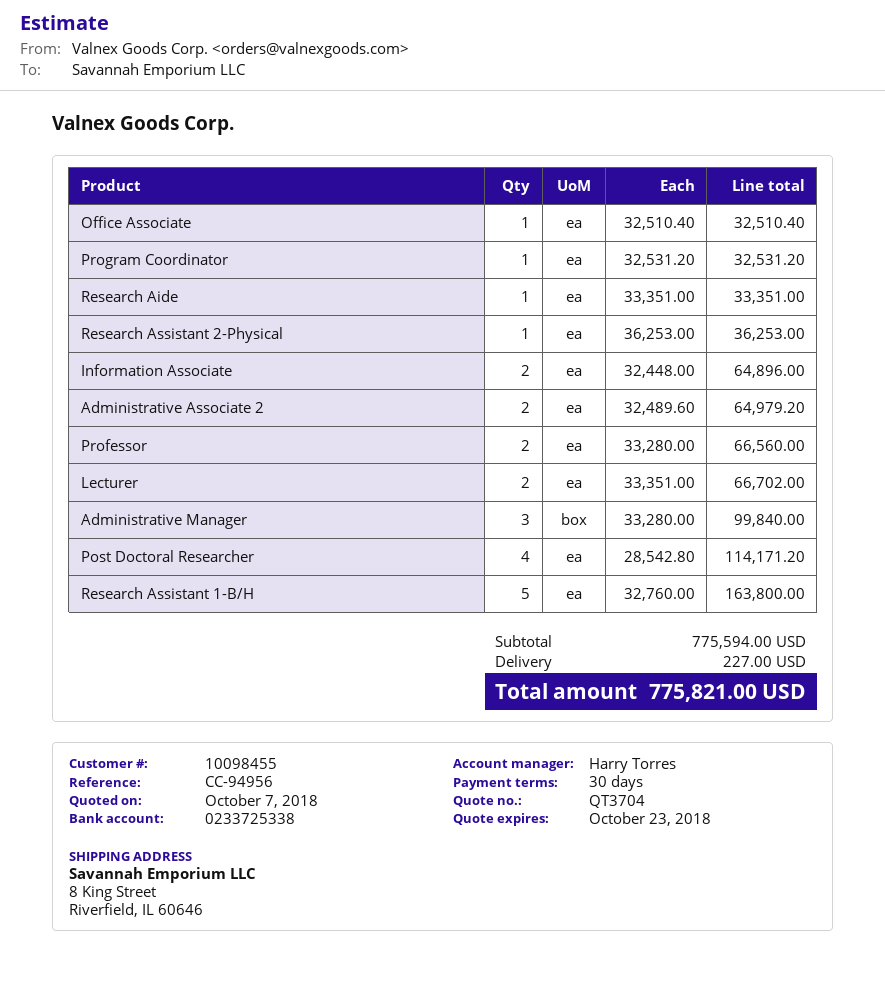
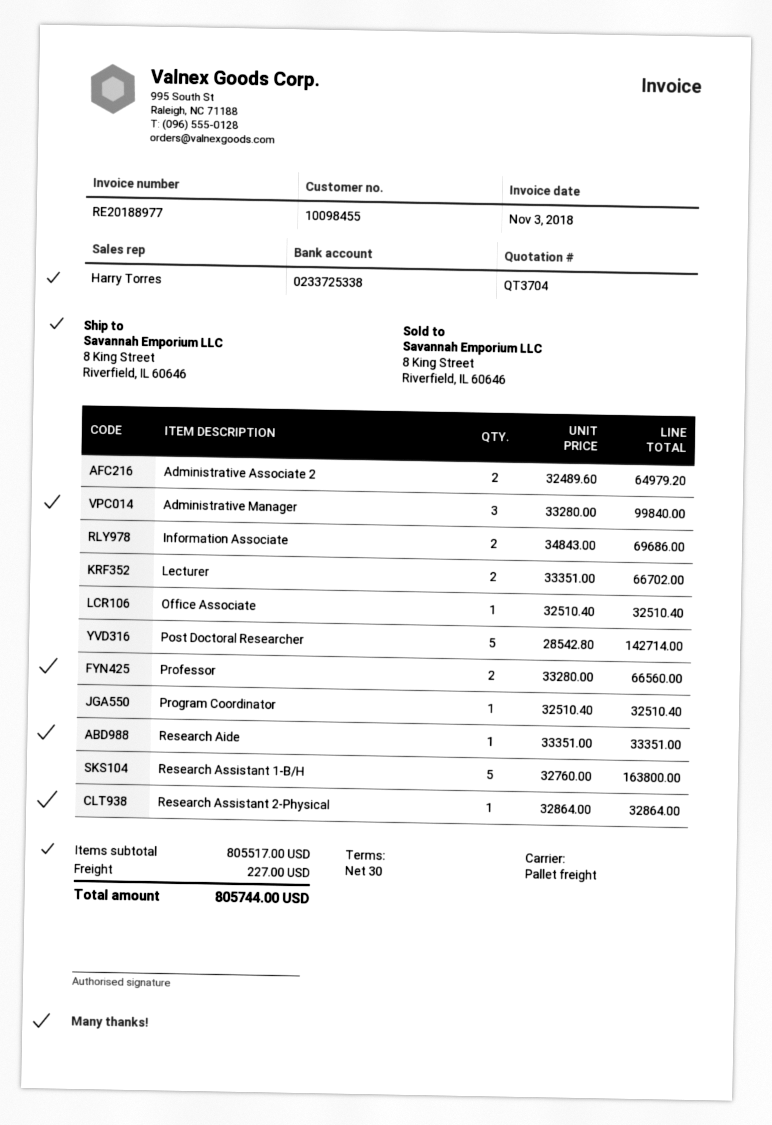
Program Coordinator: 1 x 32531.20 = 32531.20 -> 1 x 32510.40 = 32510.40
Research Assistant 2-Physical: 1 x 36253.00 = 36253.00 -> 1 x 32864.00 = 32864.00
Information Associate: 2 x 32448.00 = 64896.00 -> 2 x 34843.00 = 69686.00
Post Doctoral Researcher: 4 x 28542.80 = 114171.20 -> 5 x 28542.80 = 142714.00
subtotal: 775594.00 -> 805517.00
total: 775821.00 -> 805744.00

